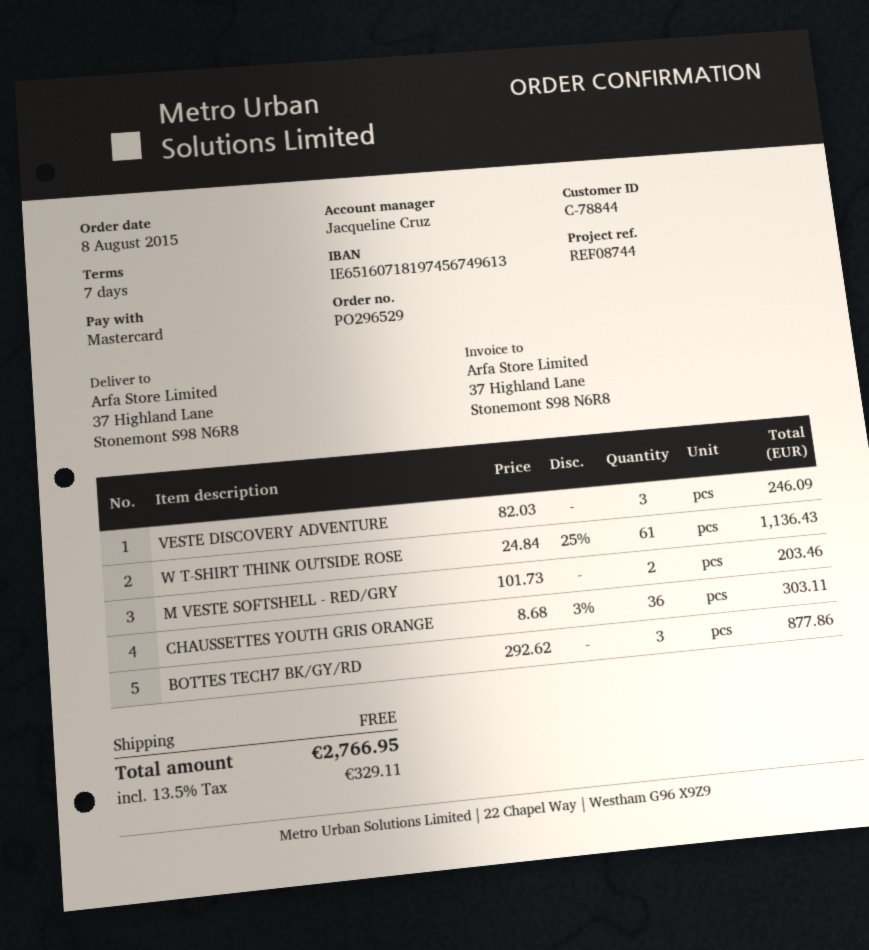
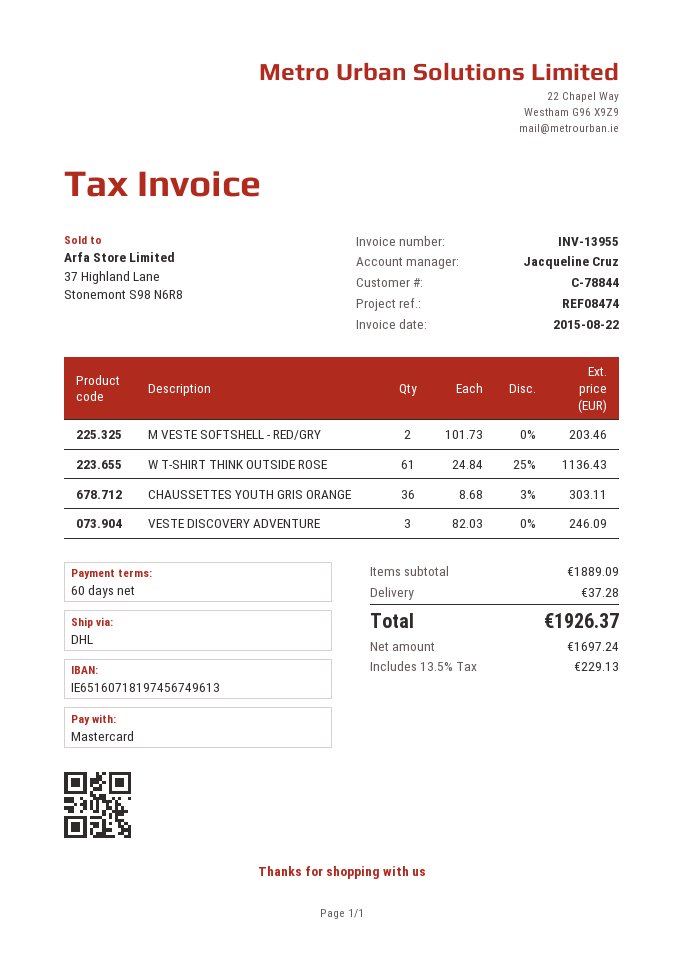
payment terms: 7 days -> 60 days
reference: REF08744 -> REF08474
BOTTES TECH7 BK/GY/RD: 3 x 292.62 = 877.86 -> none
shipping: 0.00 -> 37.28
tax: 13.5% = 329.11 -> 13.5% = 229.13
total: 2766.95 -> 1926.37

